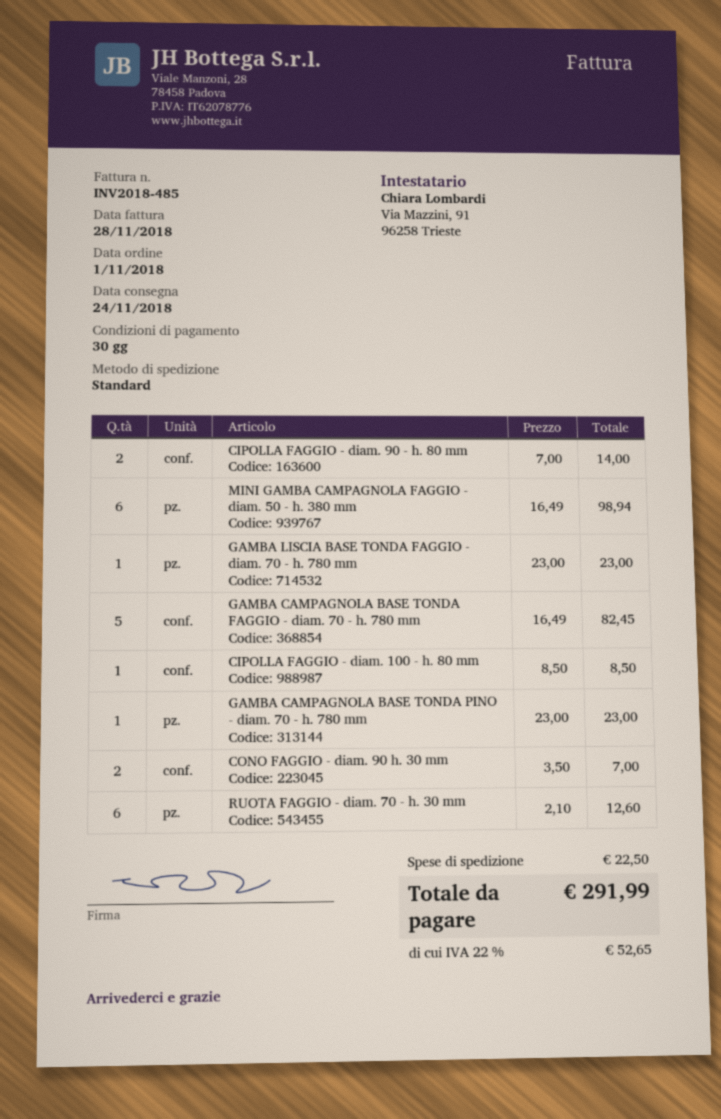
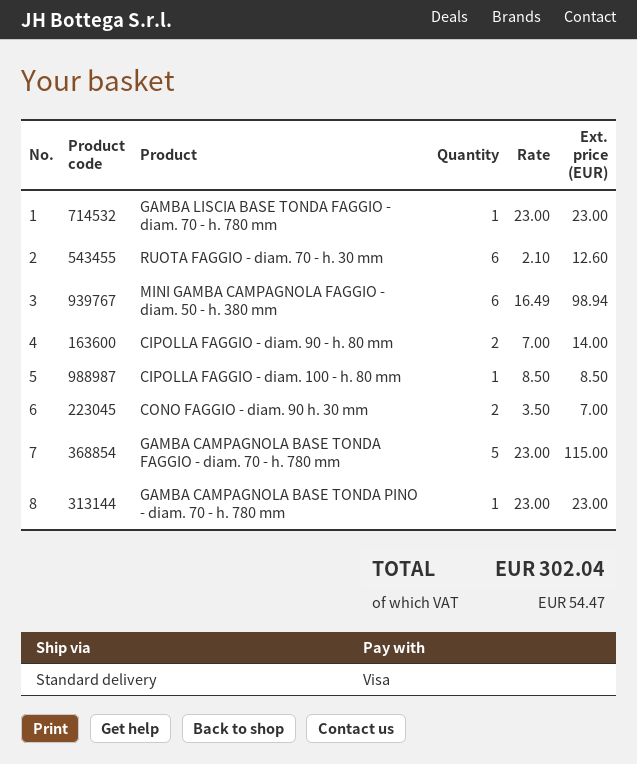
GAMBA CAMPAGNOLA BASE TONDA FAGGIO - diam. 70 - h. 780 mm: 5 x 16.49 = 82.45 -> 5 x 23.00 = 115.00
shipping: 22.50 -> none
tax: 52.65 -> 54.47
total: 291.99 -> 302.04

